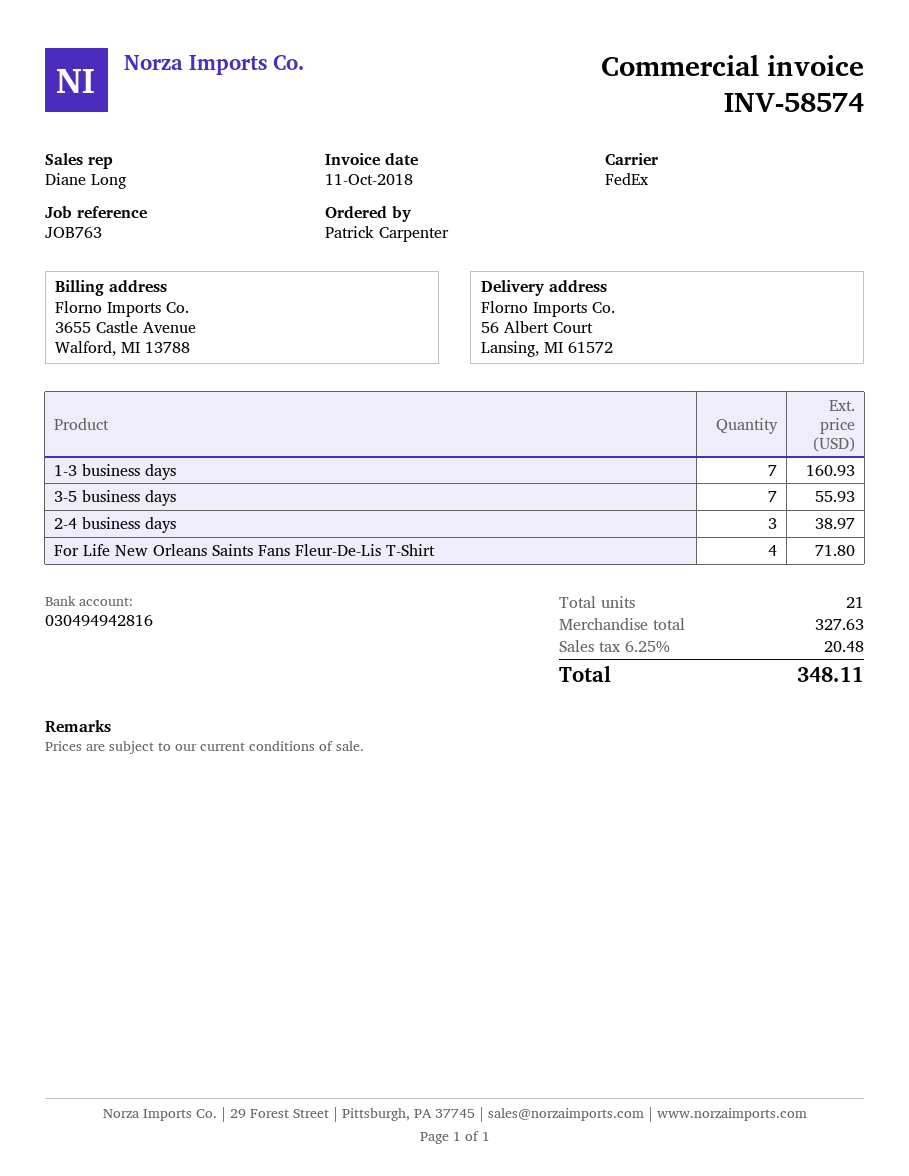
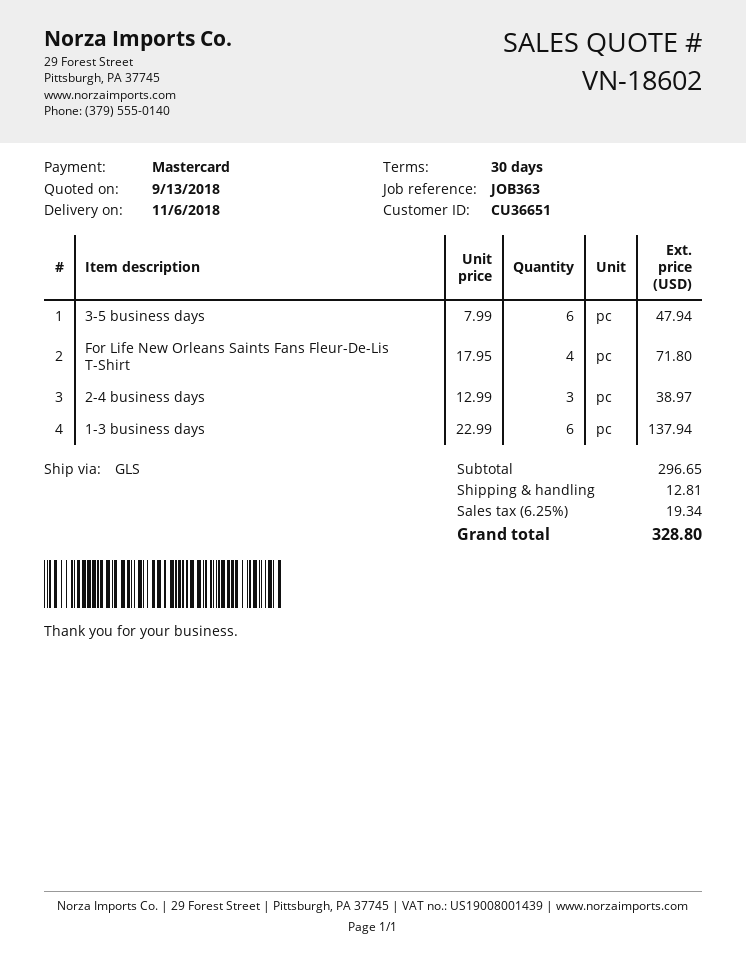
reference: JOB763 -> JOB363
shipping method: FedEx -> GLS
1-3 business days: 7 for 160.93 -> 6 for 137.94
3-5 business days: 7 for 55.93 -> 6 for 47.94
subtotal: 327.63 -> 296.65
shipping: none -> 12.81
tax: 6.25% = 20.48 -> 6.25% = 19.34
total: 348.11 -> 328.80

